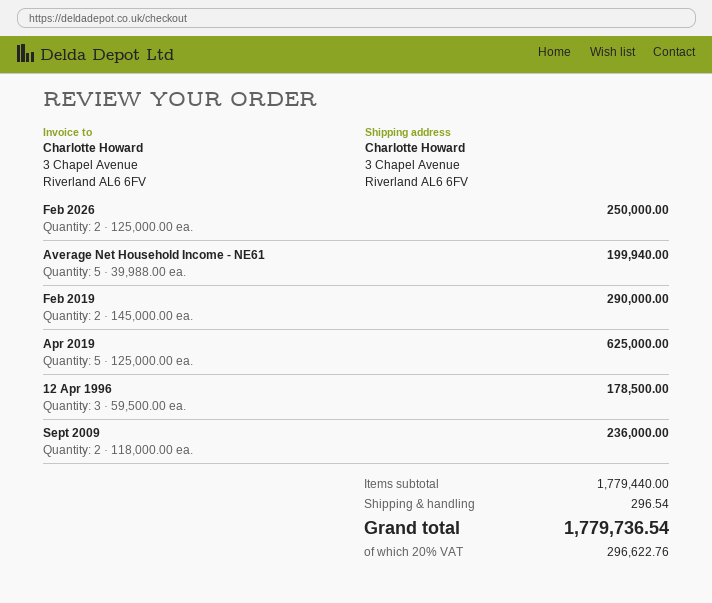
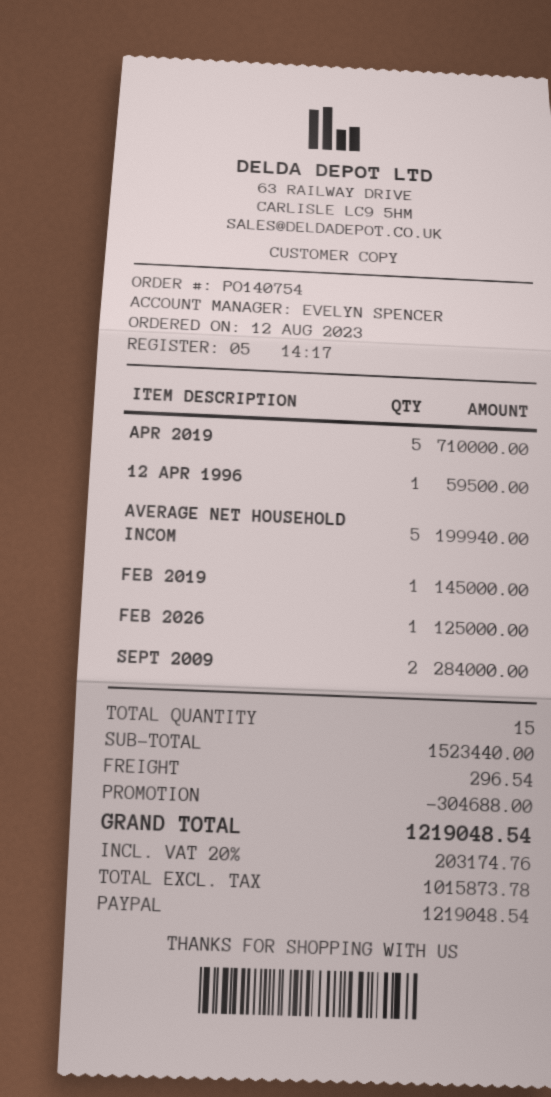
Feb 2026: 2 for 250000.00 -> 1 for 125000.00
Feb 2019: 2 for 290000.00 -> 1 for 145000.00
Apr 2019: 5 for 625000.00 -> 5 for 710000.00
12 Apr 1996: 3 for 178500.00 -> 1 for 59500.00
Sept 2009: 2 for 236000.00 -> 2 for 284000.00
subtotal: 1779440.00 -> 1523440.00
discount: none -> 304688.00
tax: 20% = 296622.76 -> 20% = 203174.76
total: 1779736.54 -> 1219048.54

